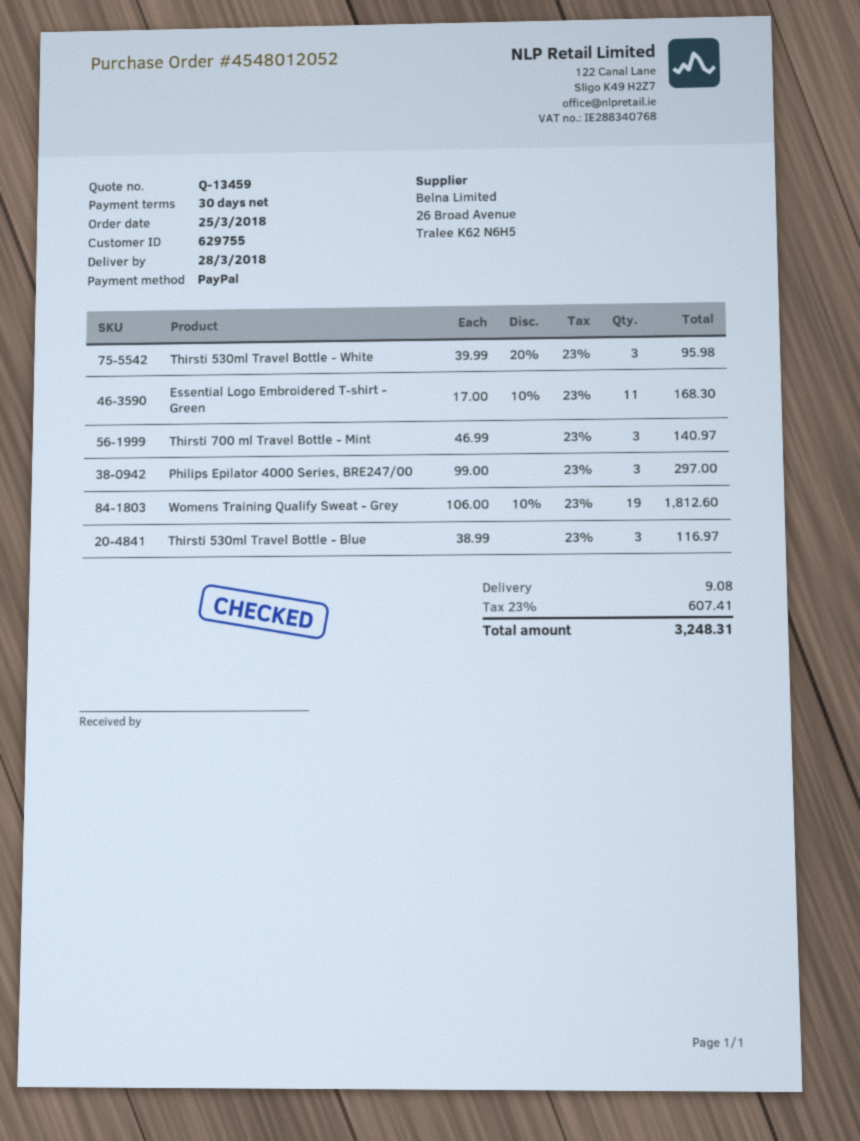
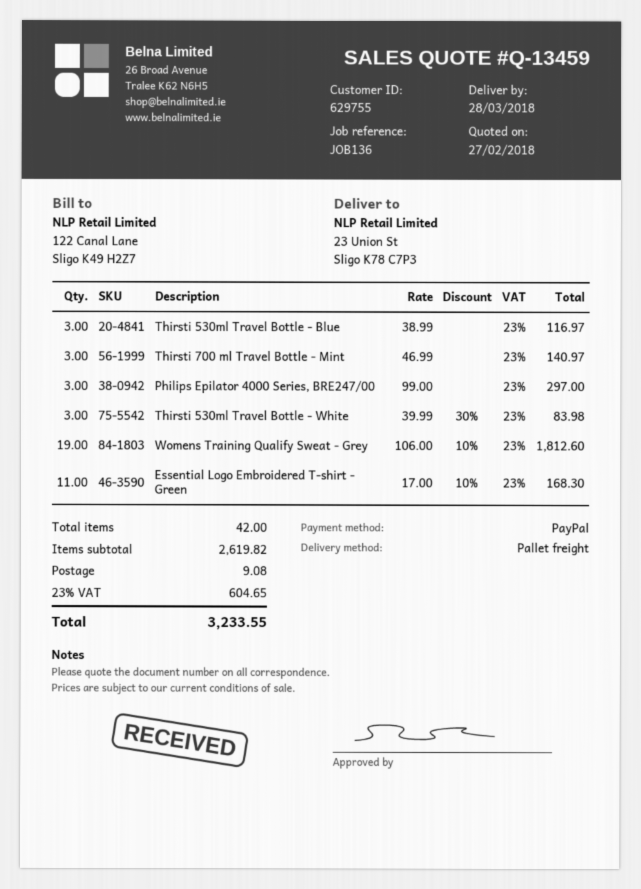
Thirsti 530ml Travel Bottle - White: 3 x 39.99 - 20% = 95.98 -> 3 x 39.99 - 30% = 83.98
tax: 23% = 607.41 -> 23% = 604.65
total: 3248.31 -> 3233.55

